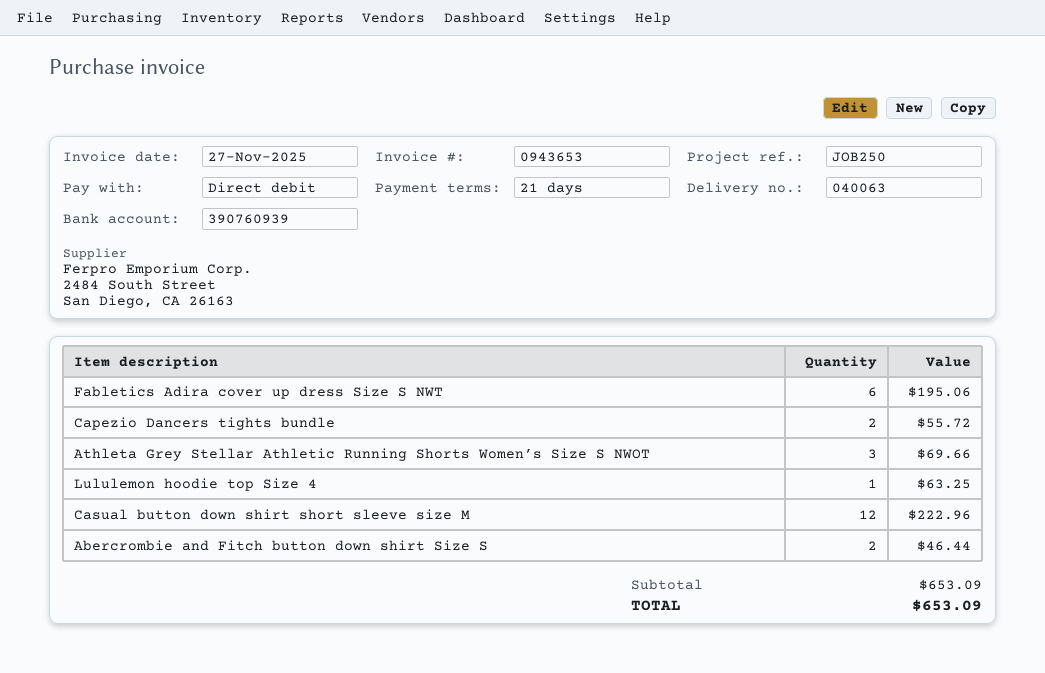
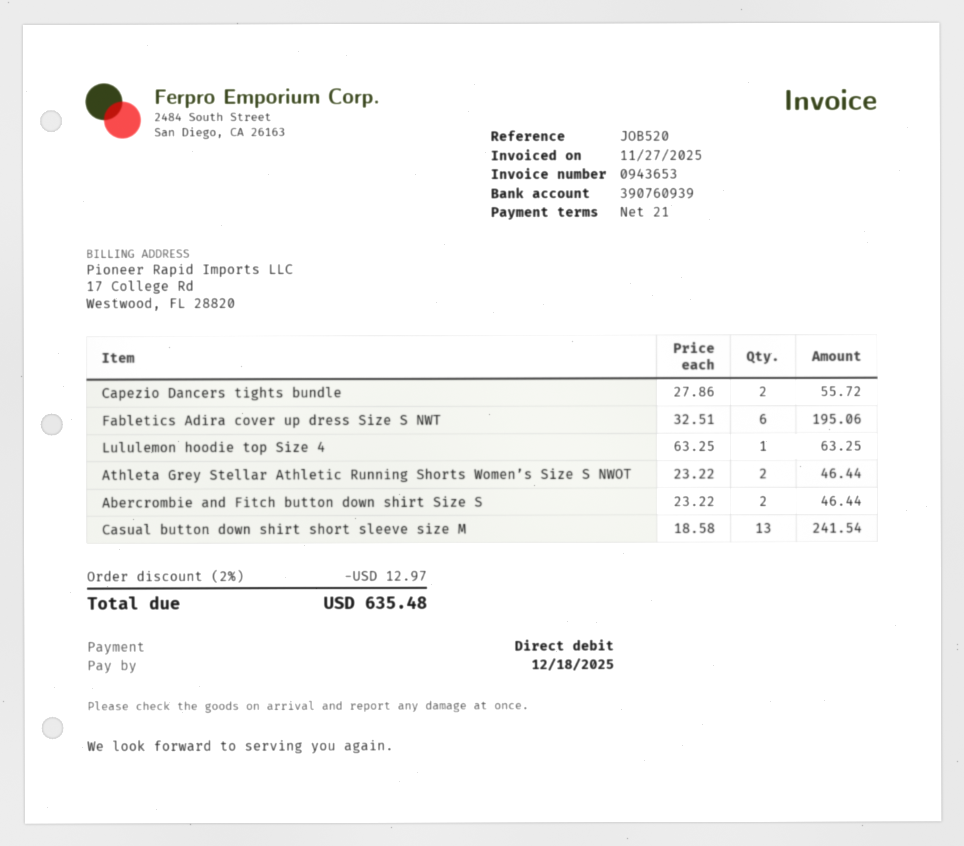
reference: JOB250 -> JOB520
Athleta Grey Stellar Athletic Running Shorts Women’s Size S NWOT: 3 for 69.66 -> 2 for 46.44
Casual button down shirt short sleeve size M: 12 for 222.96 -> 13 for 241.54
discount: none -> 2% = 12.97
total: 653.09 -> 635.48

